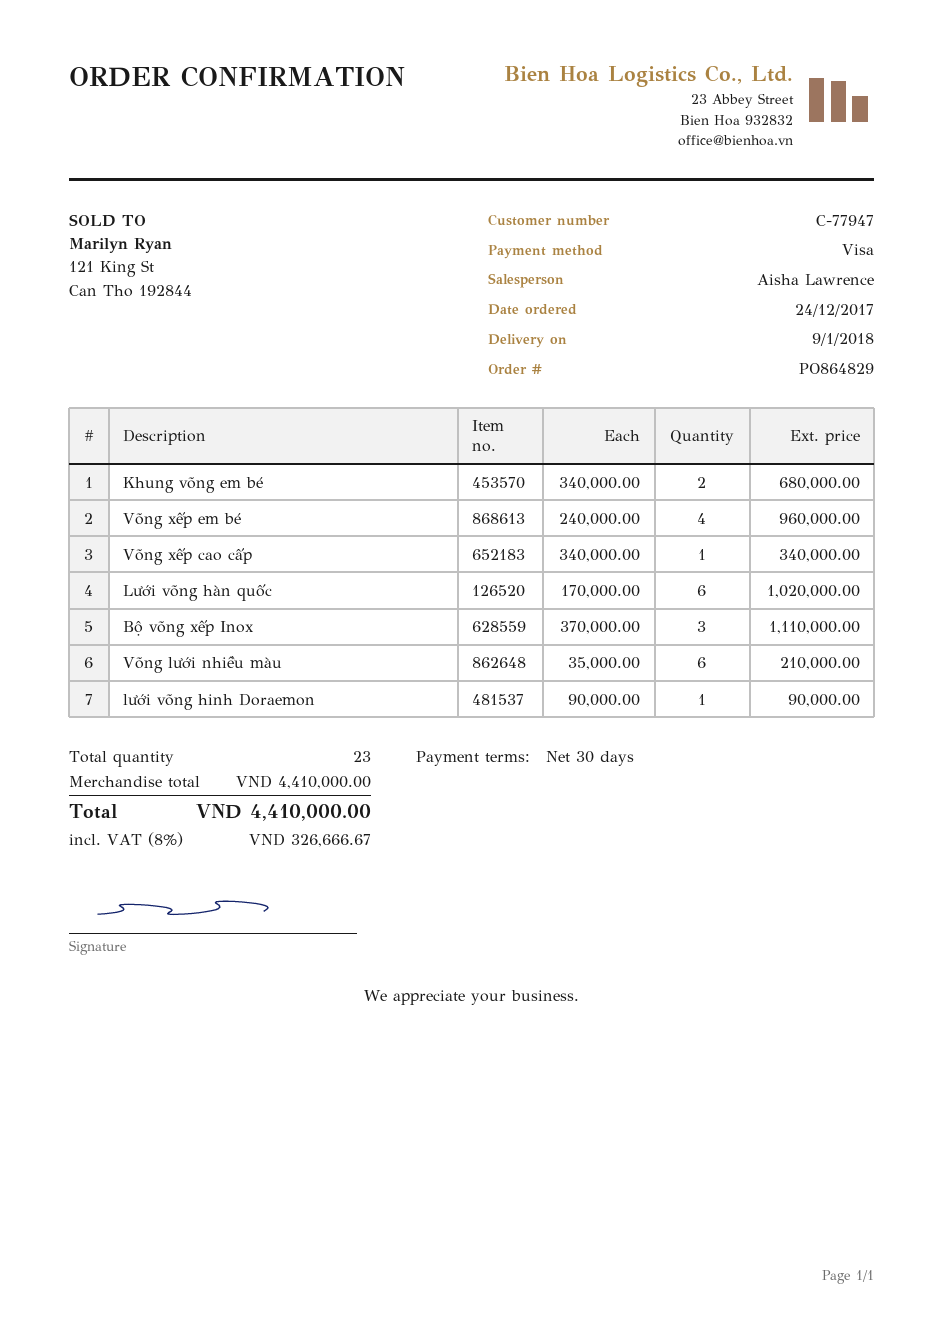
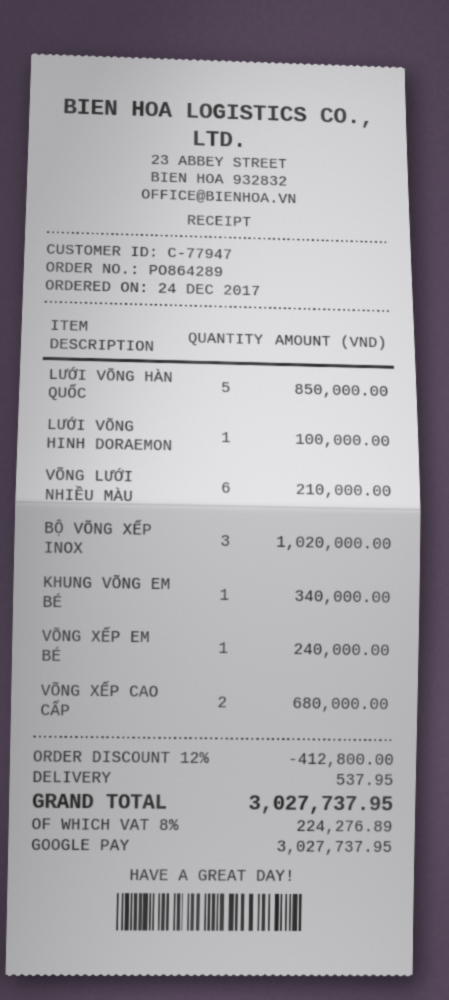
order number: PO864829 -> PO864289
payment method: Visa -> Google Pay
Khung võng em bé: 2 for 680000.00 -> 1 for 340000.00
Võng xếp em bé: 4 for 960000.00 -> 1 for 240000.00
Võng xếp cao cấp: 1 for 340000.00 -> 2 for 680000.00
Lưới võng hàn quốc: 6 for 1020000.00 -> 5 for 850000.00
Bộ võng xếp Inox: 3 for 1110000.00 -> 3 for 1020000.00
lưới võng hinh Doraemon: 1 for 90000.00 -> 1 for 100000.00
discount: none -> 12% = 412800.00
shipping: none -> 537.95
tax: 8% = 326666.67 -> 8% = 224276.89
total: 4410000.00 -> 3027737.95

